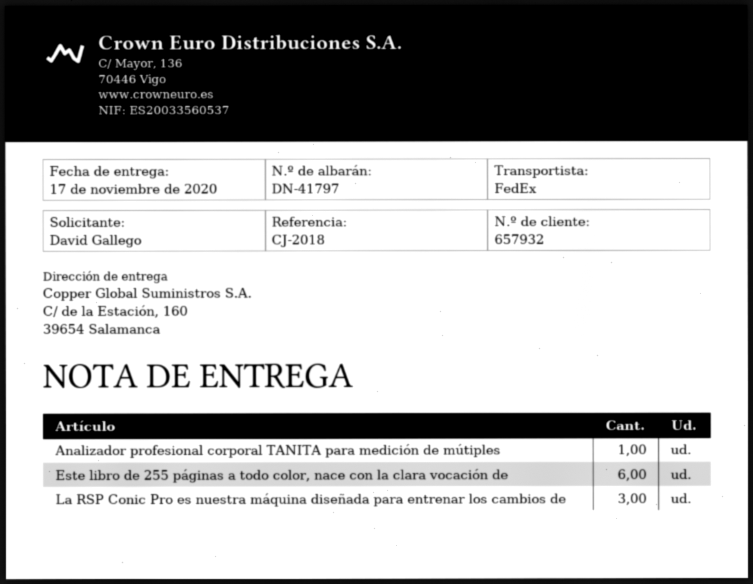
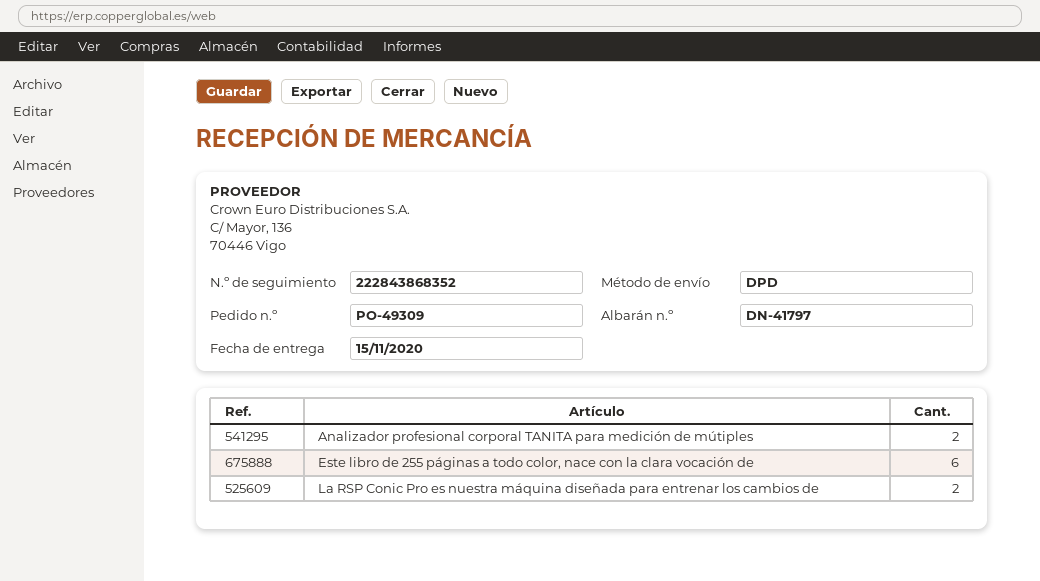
delivery date: 2020-11-17 -> 2020-11-15
shipping method: FedEx -> DPD
Analizador profesional corporal TANITA para medición de mútiples: 1 -> 2
La RSP Conic Pro es nuestra máquina diseñada para entrenar los cambios de: 3 -> 2

